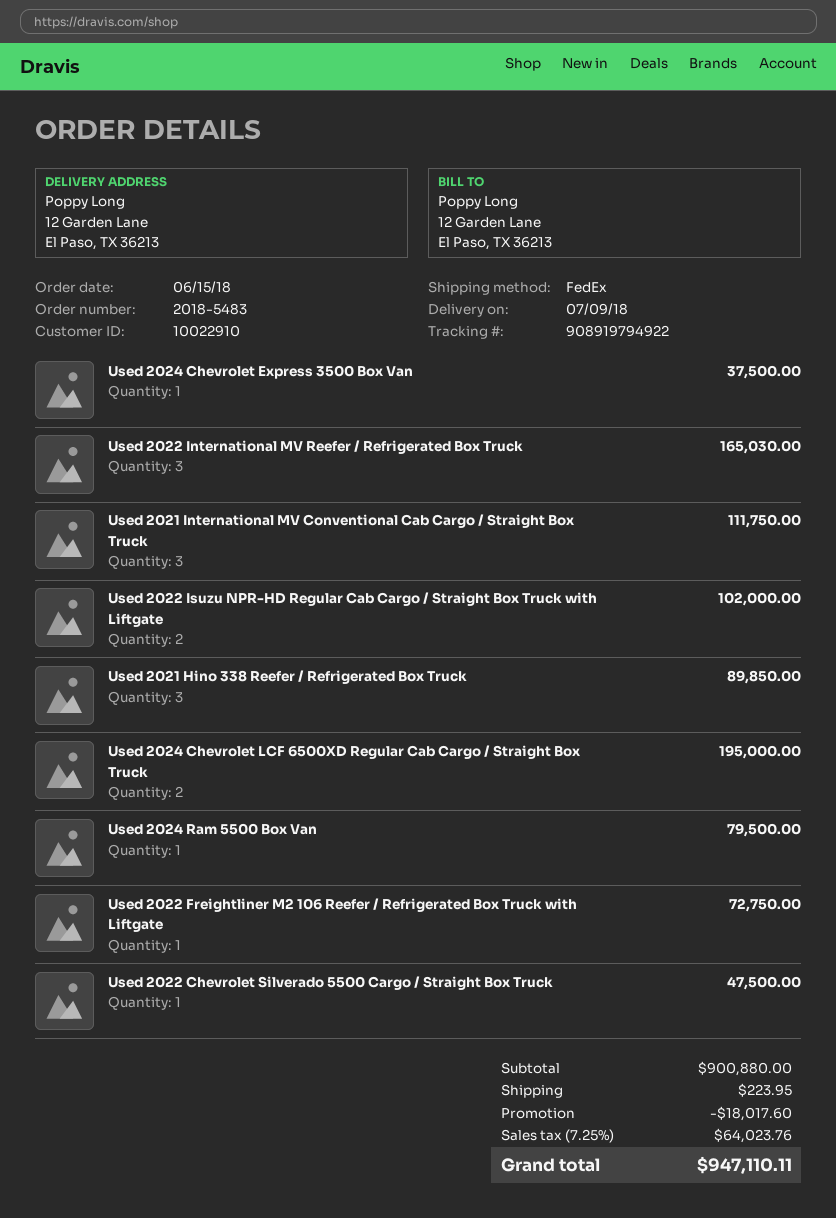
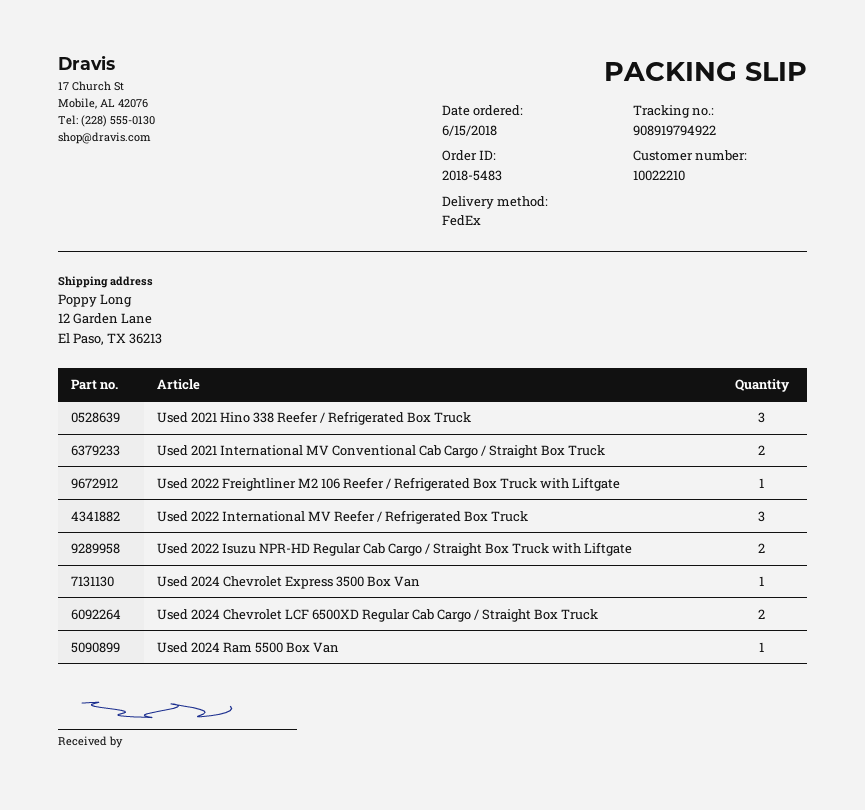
customer number: 10022910 -> 10022210
Used 2021 International MV Conventional Cab Cargo / Straight Box Truck: 3 -> 2
Used 2022 Chevrolet Silverado 5500 Cargo / Straight Box Truck: 1 -> none

